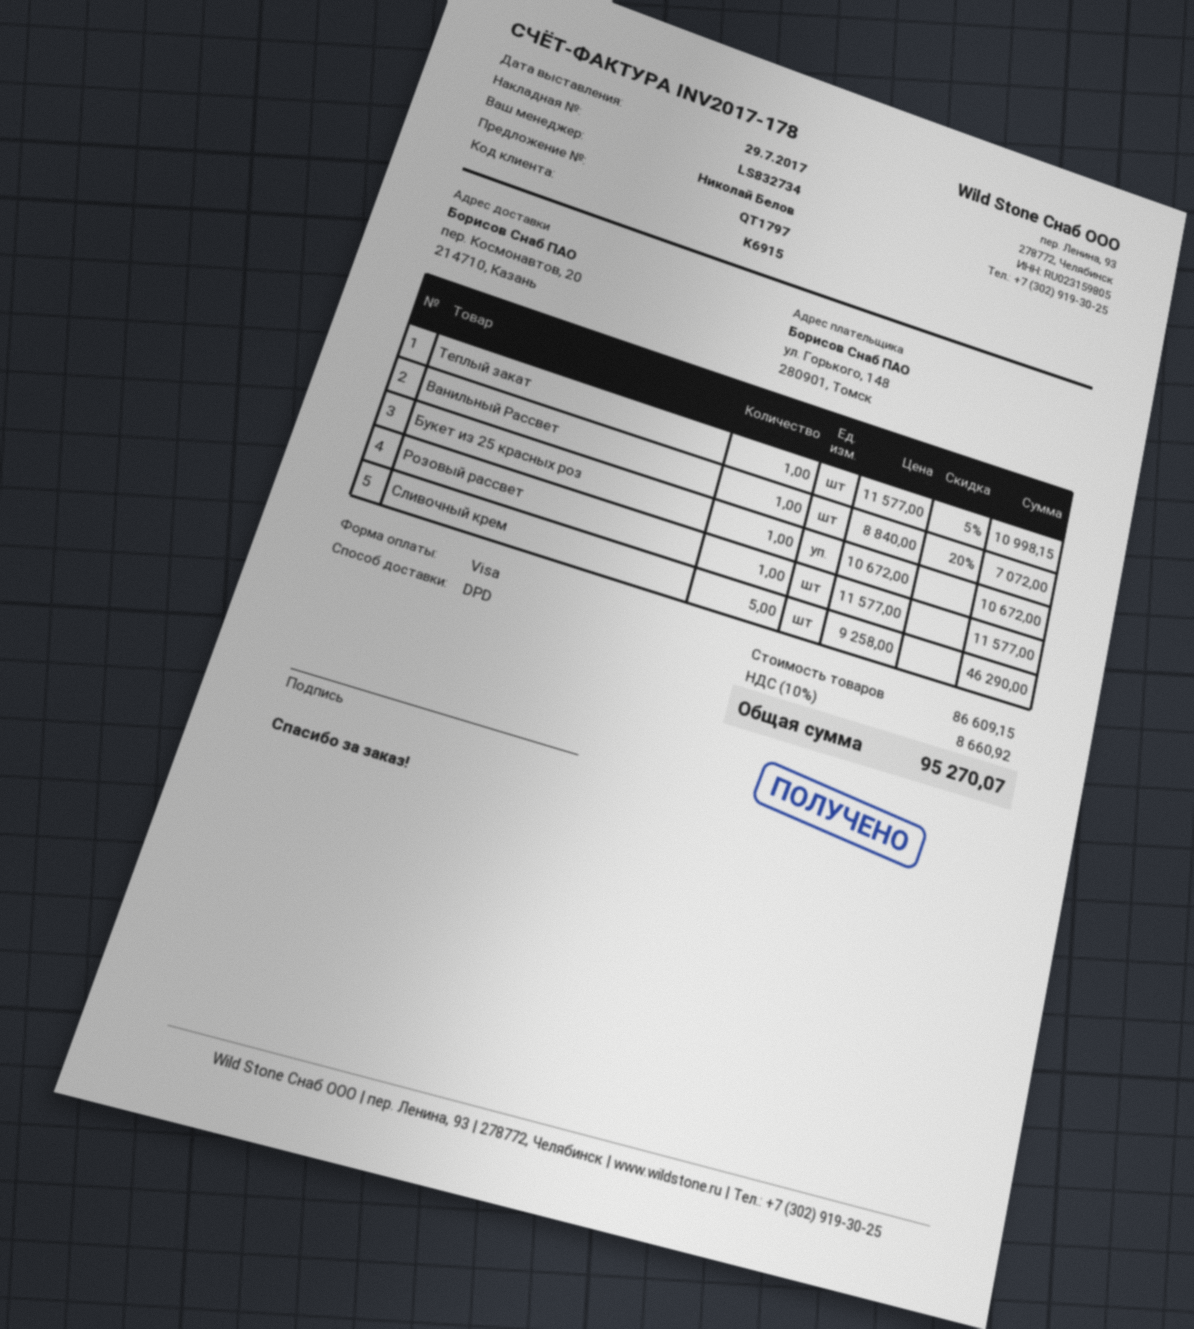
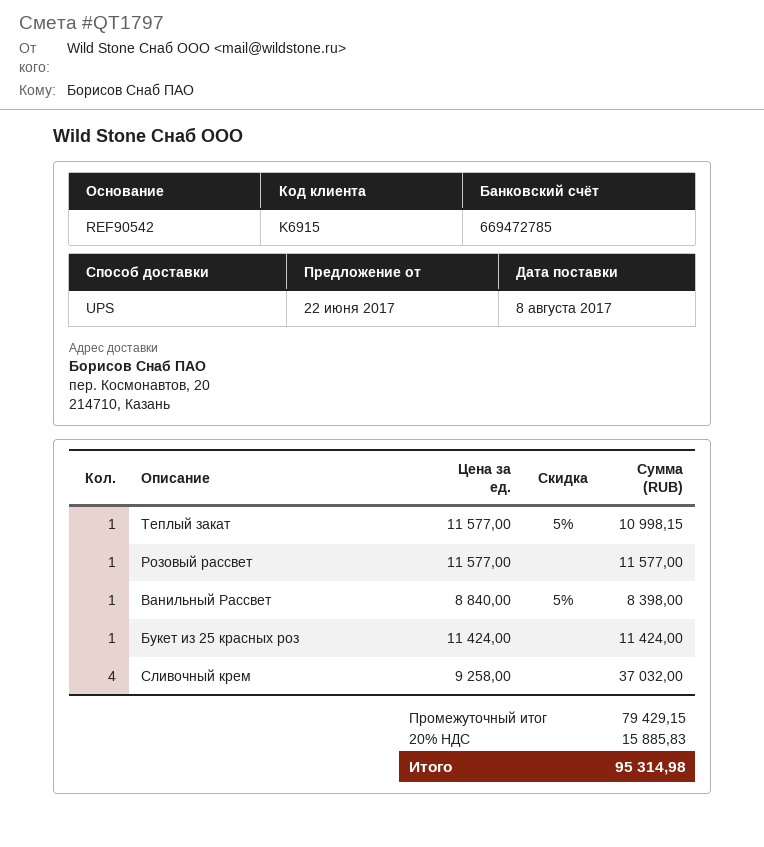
shipping method: DPD -> UPS
Ванильный Рассвет: 1 x 8840.00 - 20% = 7072.00 -> 1 x 8840.00 - 5% = 8398.00
Букет из 25 красных роз: 1 x 10672.00 = 10672.00 -> 1 x 11424.00 = 11424.00
Сливочный крем: 5 x 9258.00 = 46290.00 -> 4 x 9258.00 = 37032.00
subtotal: 86609.15 -> 79429.15
tax: 10% = 8660.92 -> 20% = 15885.83
total: 95270.07 -> 95314.98

